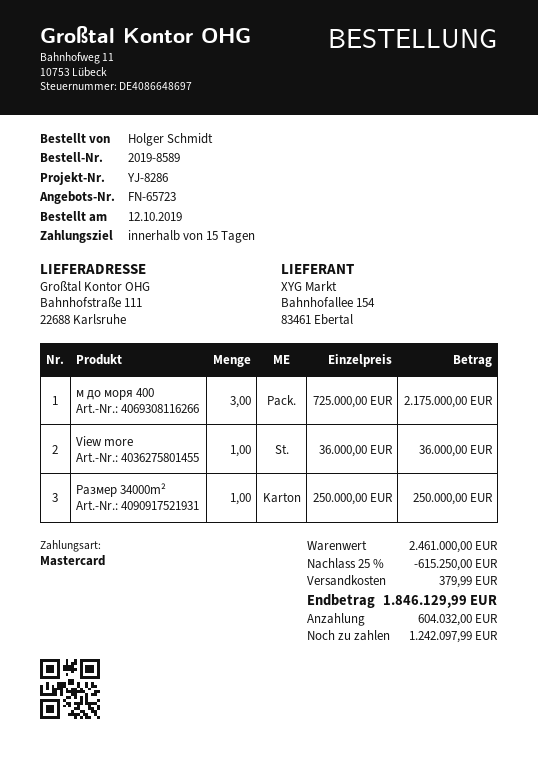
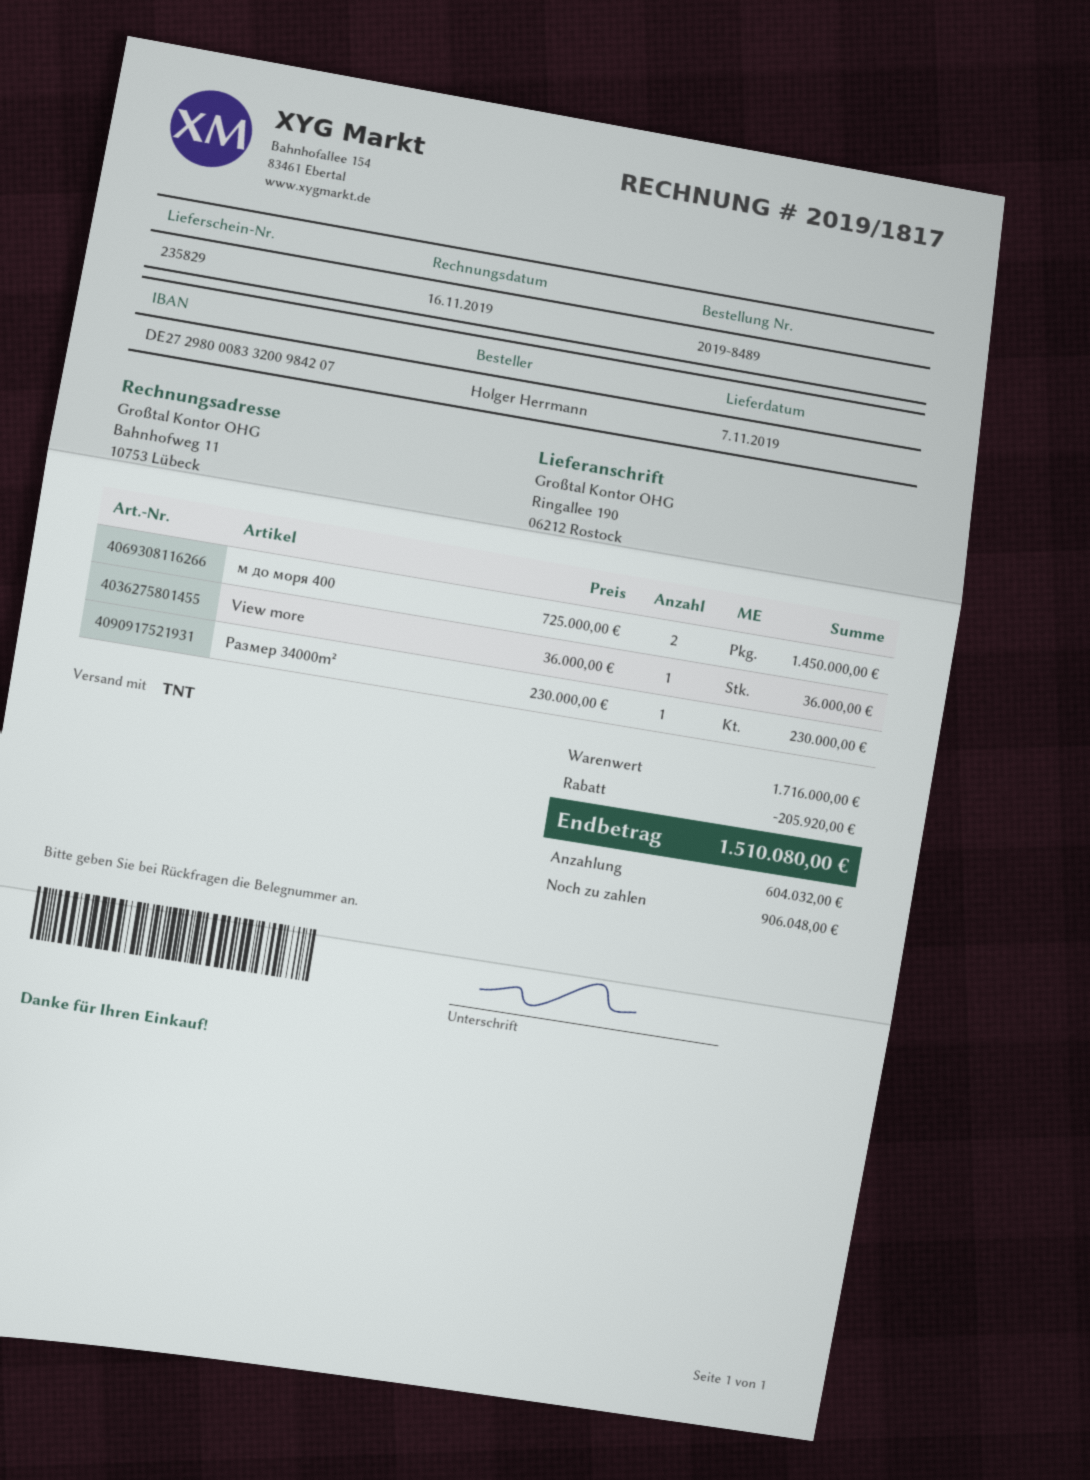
order number: 2019-8589 -> 2019-8489
ordered by: Holger Schmidt -> Holger Herrmann
ship to: Bahnhofstraße 111, 22688 Karlsruhe -> Ringallee 190, 06212 Rostock
м до моря 400: 3 x 725000.00 = 2175000.00 -> 2 x 725000.00 = 1450000.00
Размер 34000m²: 1 x 250000.00 = 250000.00 -> 1 x 230000.00 = 230000.00
subtotal: 2461000.00 -> 1716000.00
discount: 615250.00 -> 205920.00
shipping: 379.99 -> none
total: 1846129.99 -> 1510080.00
balance: 1242097.99 -> 906048.00

